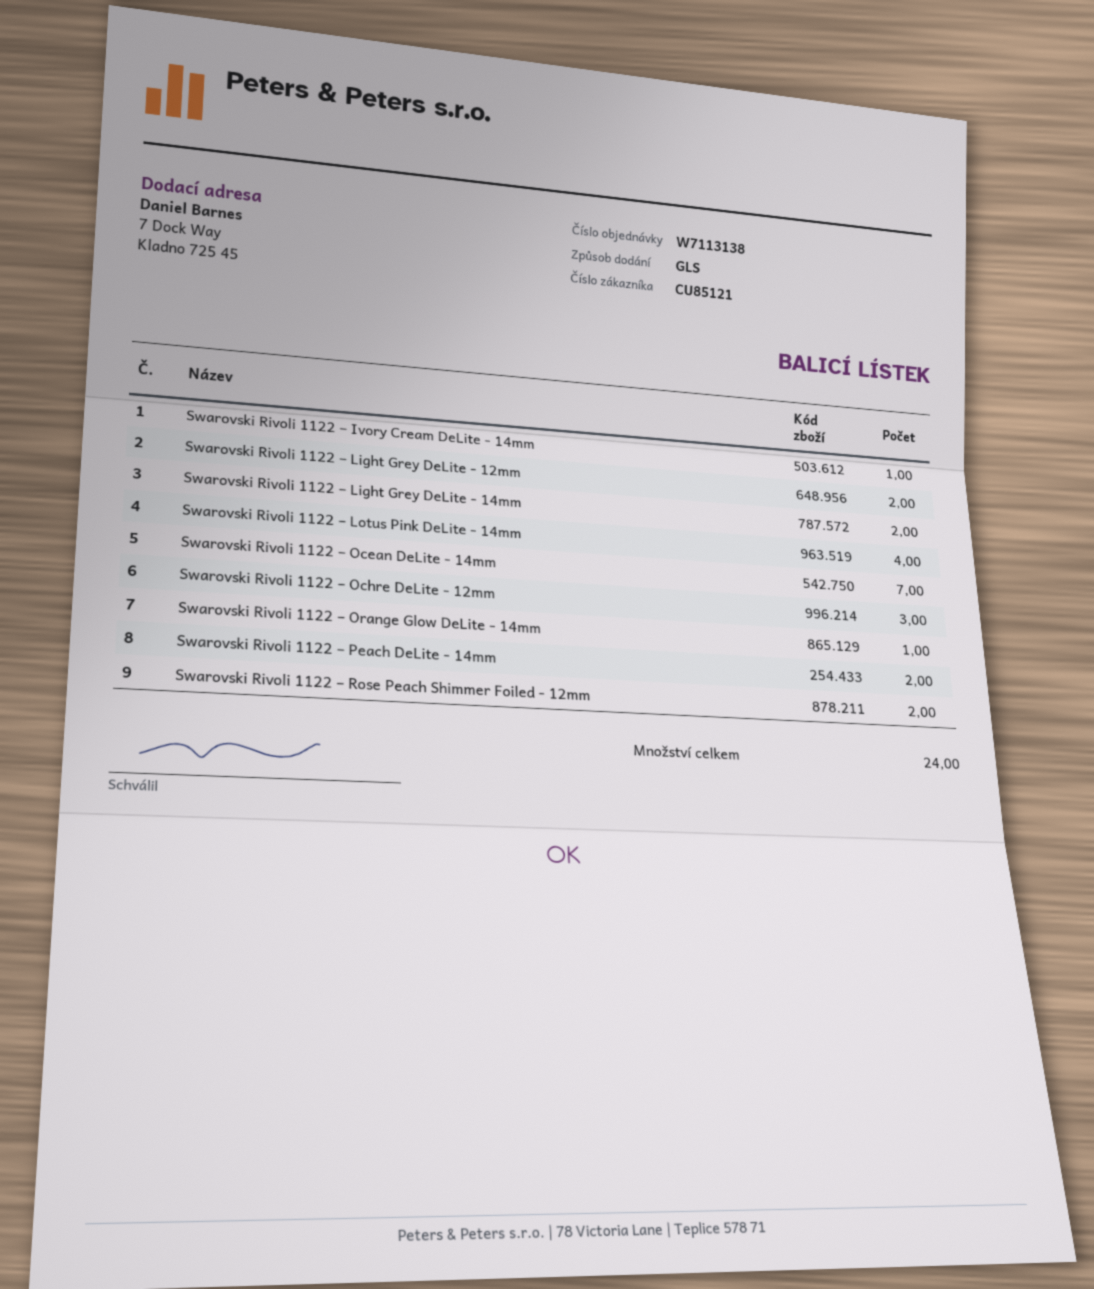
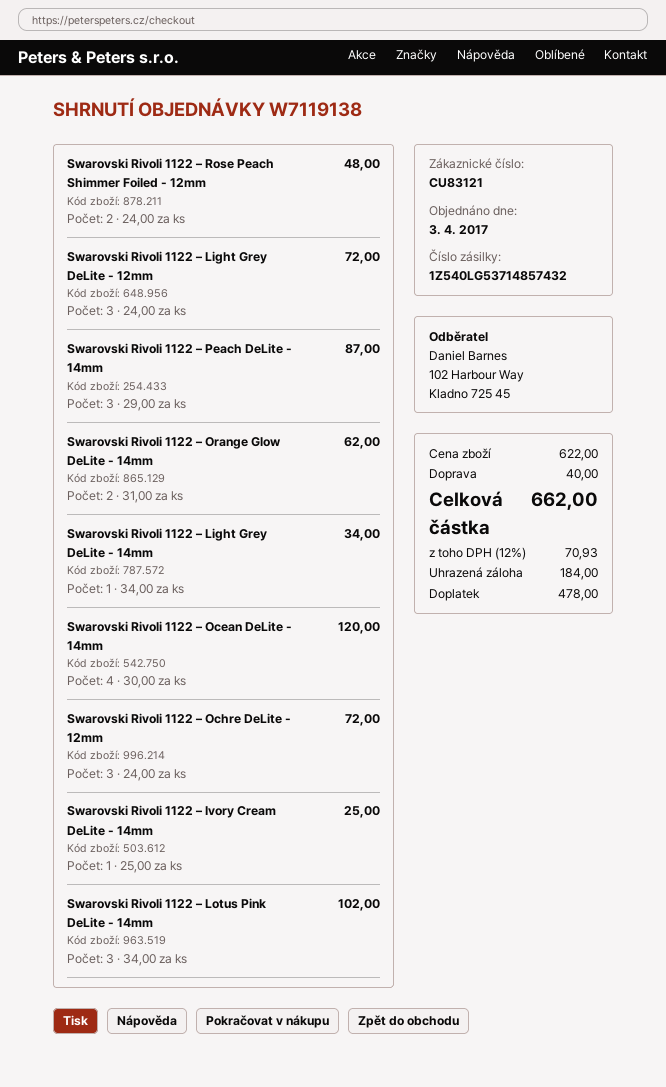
order number: W7113138 -> W7119138
customer number: CU85121 -> CU83121
Swarovski Rivoli 1122 – Light Grey DeLite - 12mm: 2 -> 3
Swarovski Rivoli 1122 – Light Grey DeLite - 14mm: 2 -> 1
Swarovski Rivoli 1122 – Lotus Pink DeLite - 14mm: 4 -> 3
Swarovski Rivoli 1122 – Ocean DeLite - 14mm: 7 -> 4
Swarovski Rivoli 1122 – Orange Glow DeLite - 14mm: 1 -> 2
Swarovski Rivoli 1122 – Peach DeLite - 14mm: 2 -> 3

